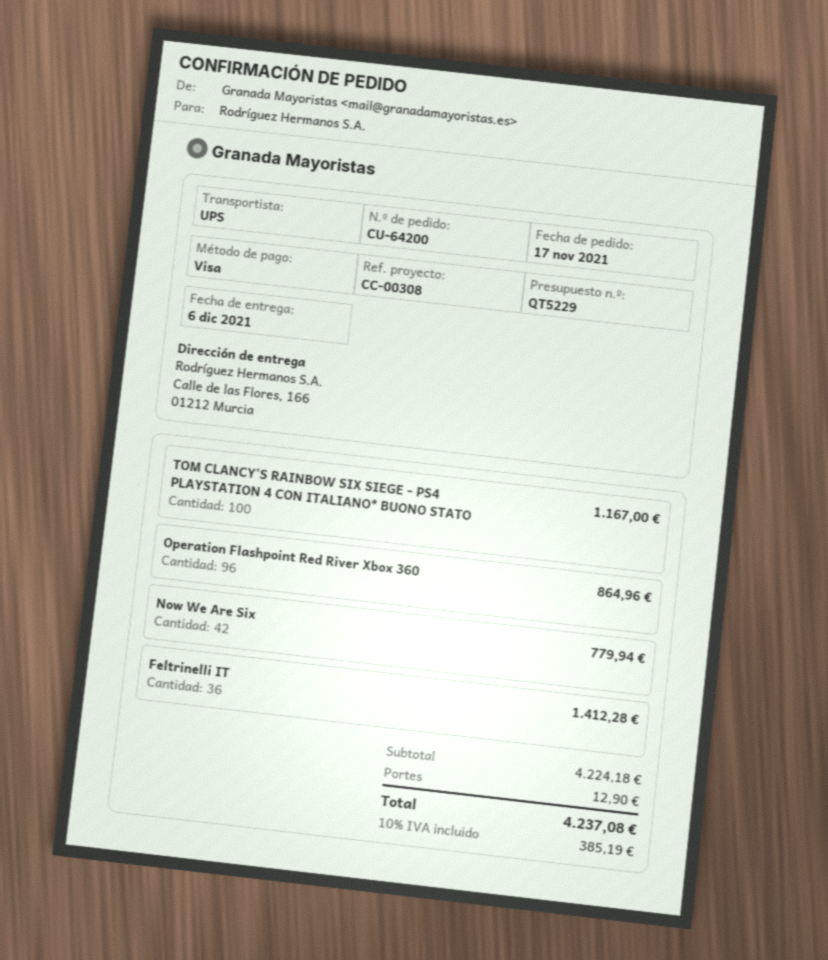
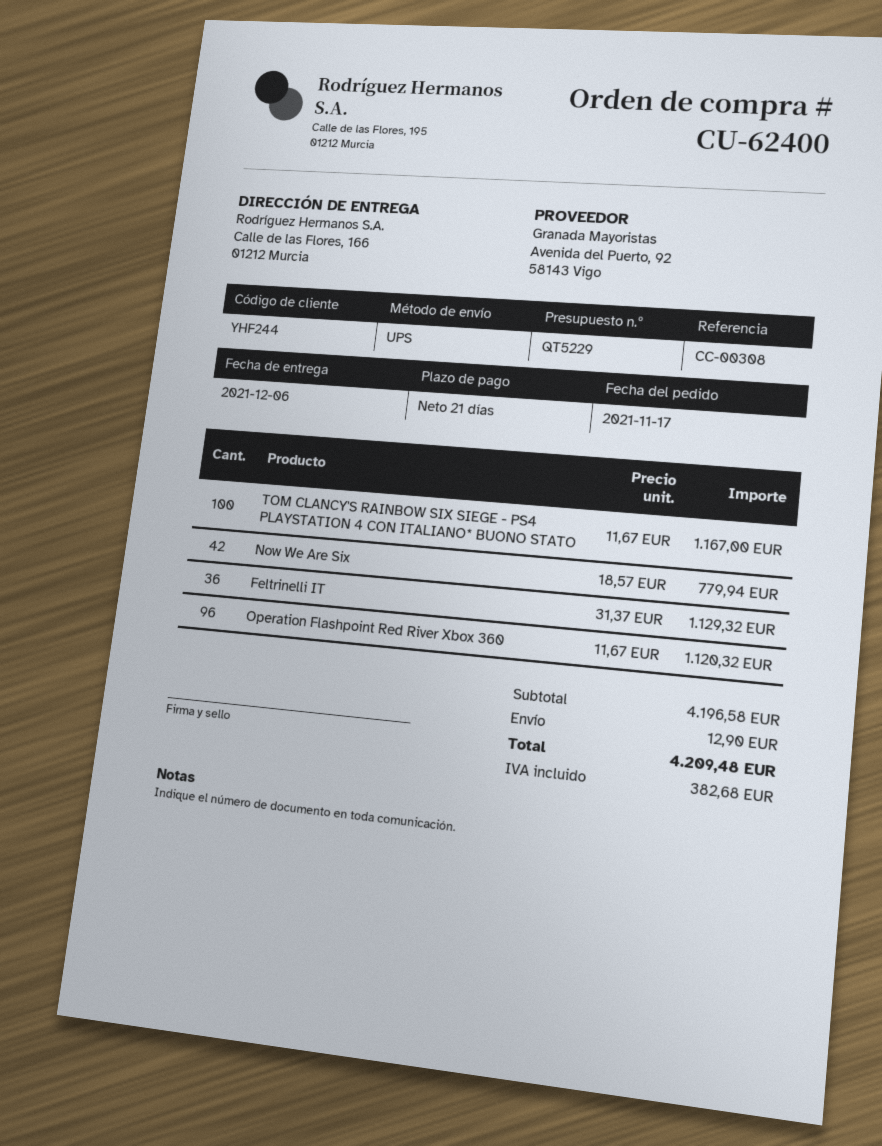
order number: CU-64200 -> CU-62400
Operation Flashpoint Red River Xbox 360: 96 for 864.96 -> 96 for 1120.32
Feltrinelli IT: 36 for 1412.28 -> 36 for 1129.32
subtotal: 4224.18 -> 4196.58
tax: 385.19 -> 382.68
total: 4237.08 -> 4209.48

